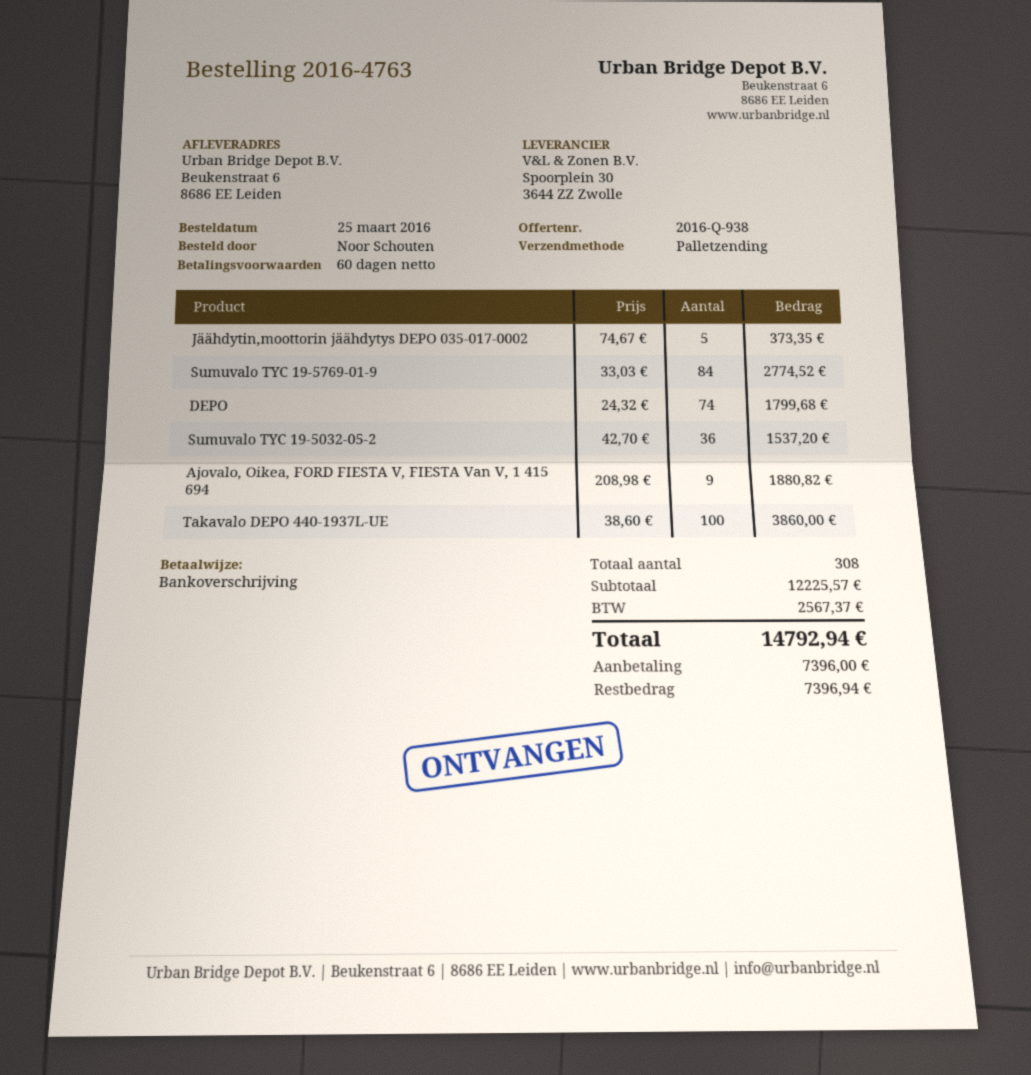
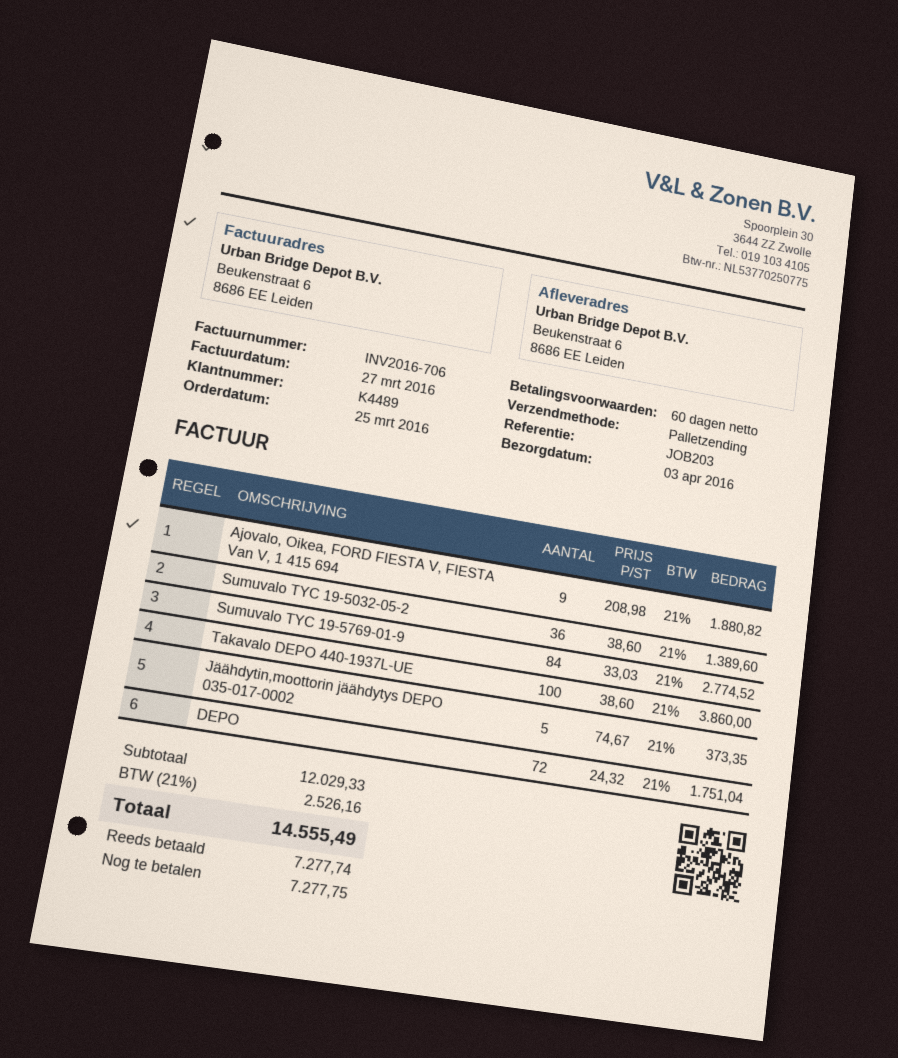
DEPO: 74 x 24.32 = 1799.68 -> 72 x 24.32 = 1751.04
Sumuvalo TYC 19-5032-05-2: 36 x 42.70 = 1537.20 -> 36 x 38.60 = 1389.60
subtotal: 12225.57 -> 12029.33
tax: 2567.37 -> 2526.16
total: 14792.94 -> 14555.49
deposit: 7396.00 -> 7277.74
balance: 7396.94 -> 7277.75

